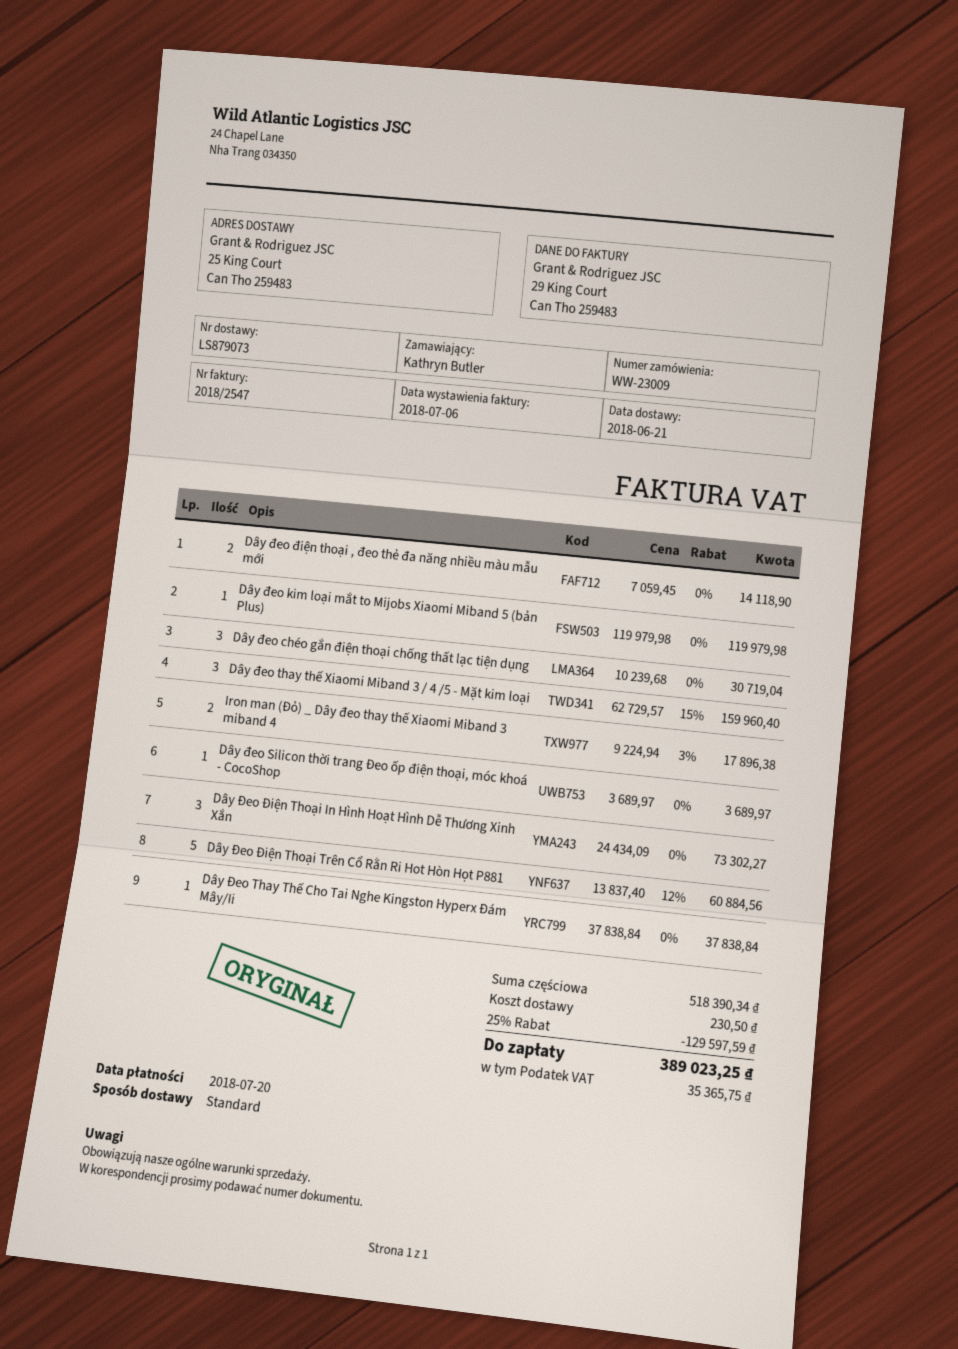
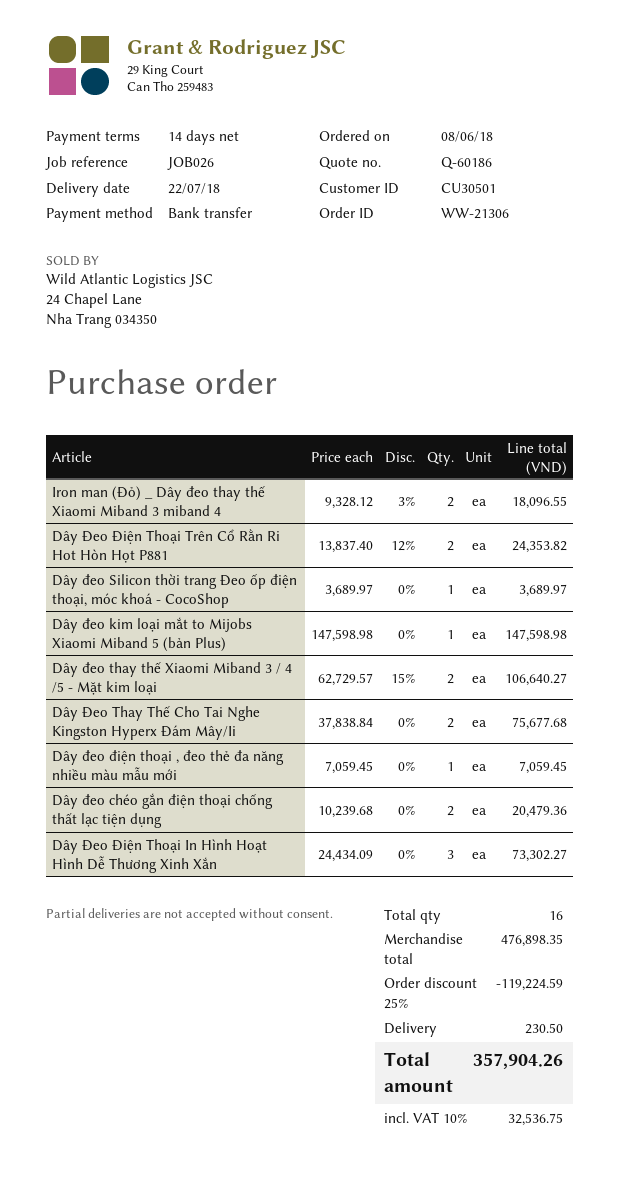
order number: WW-23009 -> WW-21306
delivery date: 2018-06-21 -> 2018-07-22
Dây đeo điện thoại , đeo thẻ đa năng nhiều màu mẫu mới: 2 x 7059.45 = 14118.90 -> 1 x 7059.45 = 7059.45
Dây đeo kim loại mắt to Mijobs Xiaomi Miband 5 (bản Plus): 1 x 119979.98 = 119979.98 -> 1 x 147598.98 = 147598.98
Dây đeo chéo gắn điện thoại chống thất lạc tiện dụng: 3 x 10239.68 = 30719.04 -> 2 x 10239.68 = 20479.36
Dây đeo thay thế Xiaomi Miband 3 / 4 /5 - Mặt kim loại: 3 x 62729.57 - 15% = 159960.40 -> 2 x 62729.57 - 15% = 106640.27
Iron man (Đỏ) _ Dây đeo thay thế Xiaomi Miband 3 miband 4: 2 x 9224.94 - 3% = 17896.38 -> 2 x 9328.12 - 3% = 18096.55
Dây Đeo Điện Thoại Trên Cổ Rằn Ri Hot Hòn Họt P881: 5 x 13837.40 - 12% = 60884.56 -> 2 x 13837.40 - 12% = 24353.82
Dây Đeo Thay Thế Cho Tai Nghe Kingston Hyperx Đám Mây/Ii: 1 x 37838.84 = 37838.84 -> 2 x 37838.84 = 75677.68
subtotal: 518390.34 -> 476898.35
discount: 25% = 129597.59 -> 25% = 119224.59
tax: 35365.75 -> 32536.75
total: 389023.25 -> 357904.26

